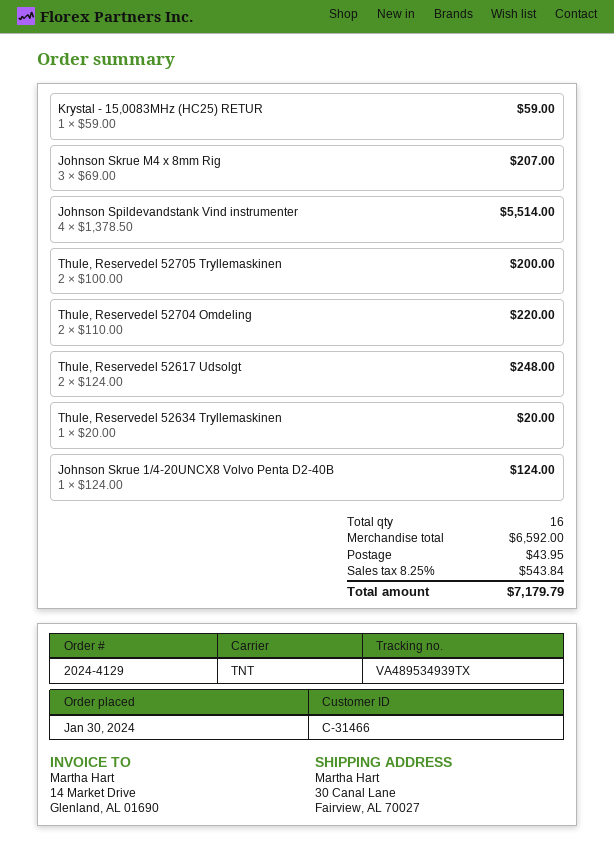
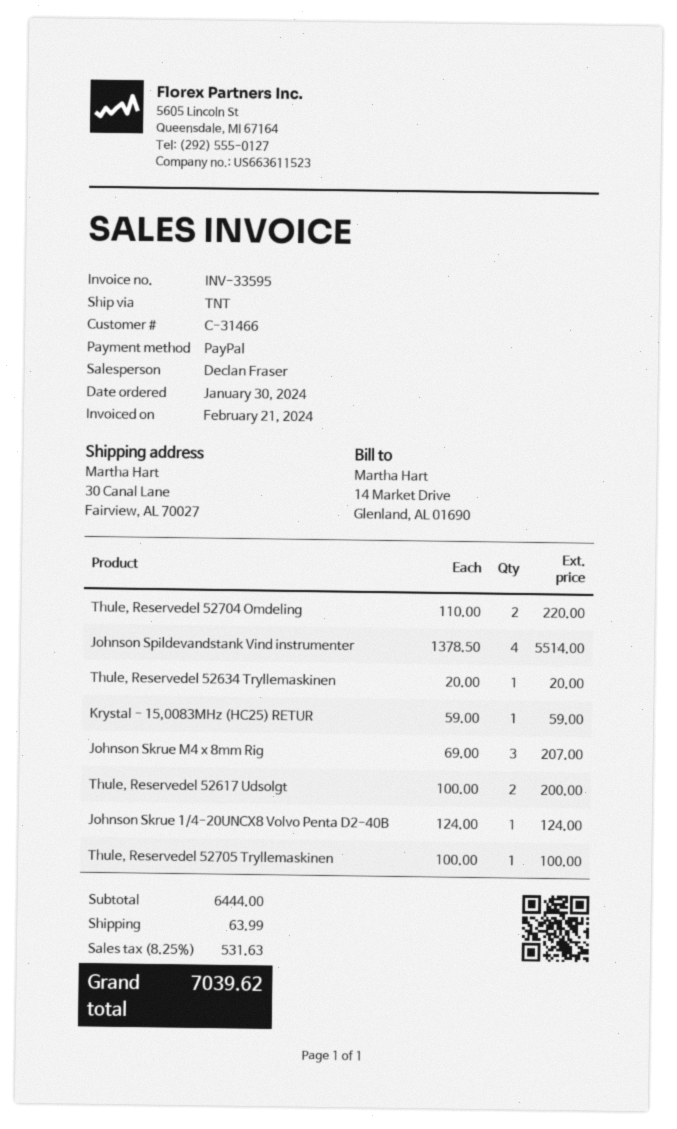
Thule, Reservedel 52705 Tryllemaskinen: 2 x 100.00 = 200.00 -> 1 x 100.00 = 100.00
Thule, Reservedel 52617 Udsolgt: 2 x 124.00 = 248.00 -> 2 x 100.00 = 200.00
subtotal: 6592.00 -> 6444.00
shipping: 43.95 -> 63.99
tax: 8.25% = 543.84 -> 8.25% = 531.63
total: 7179.79 -> 7039.62

